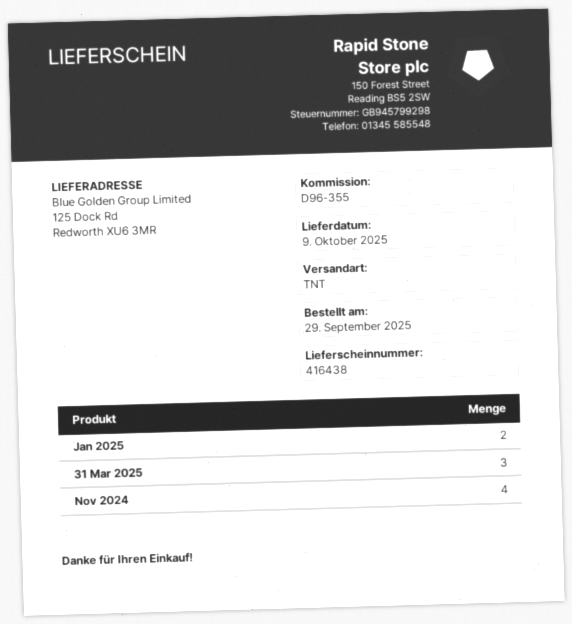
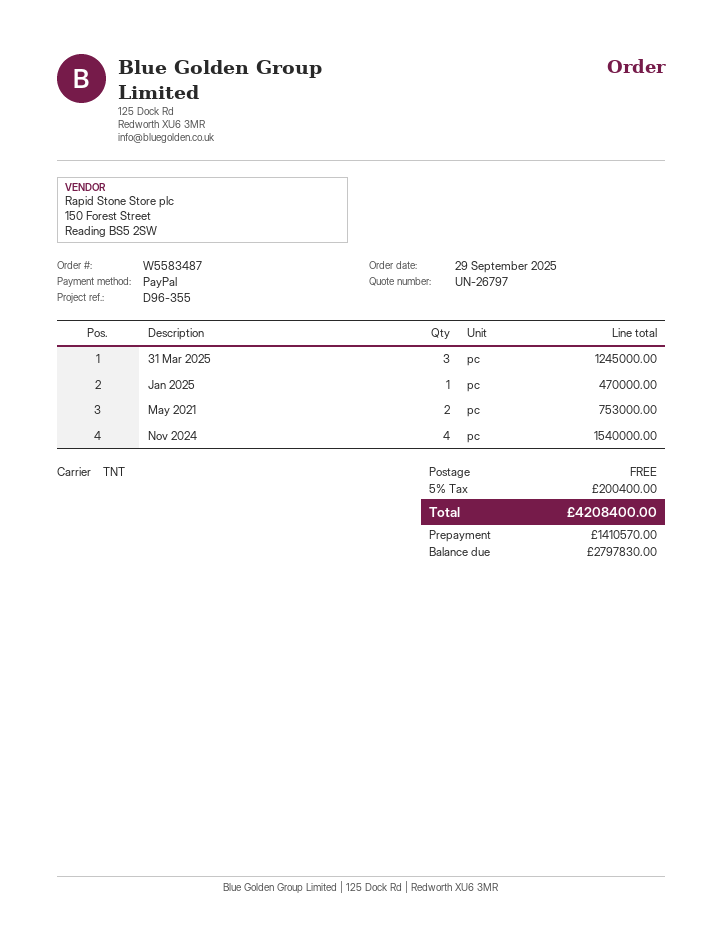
Jan 2025: 2 -> 1
May 2021: none -> 2

